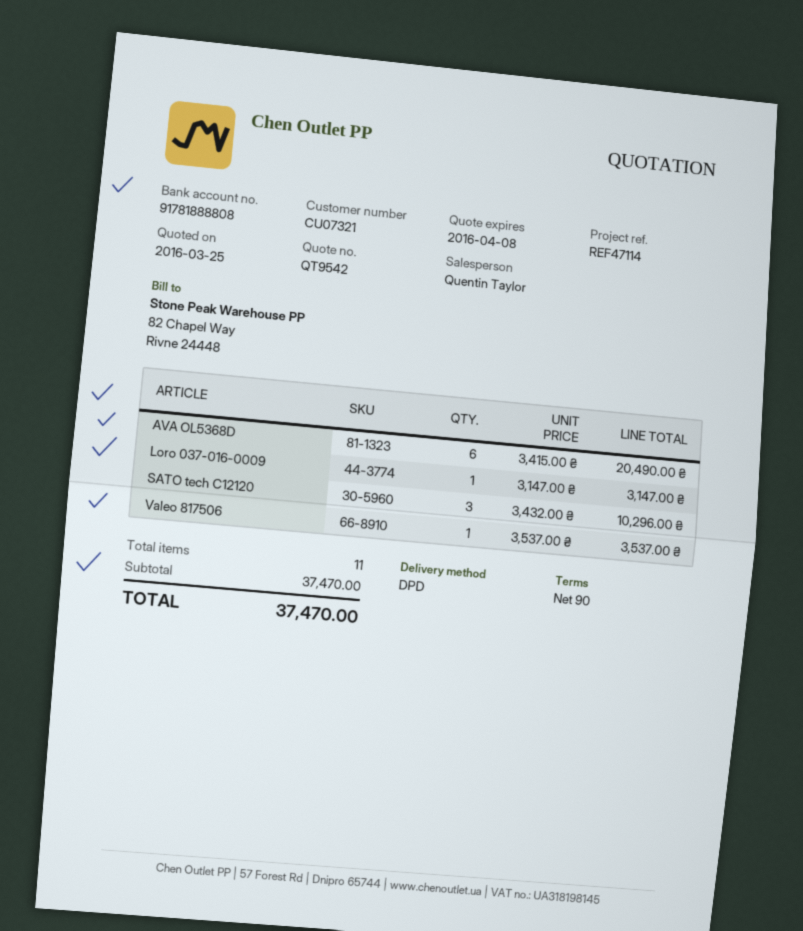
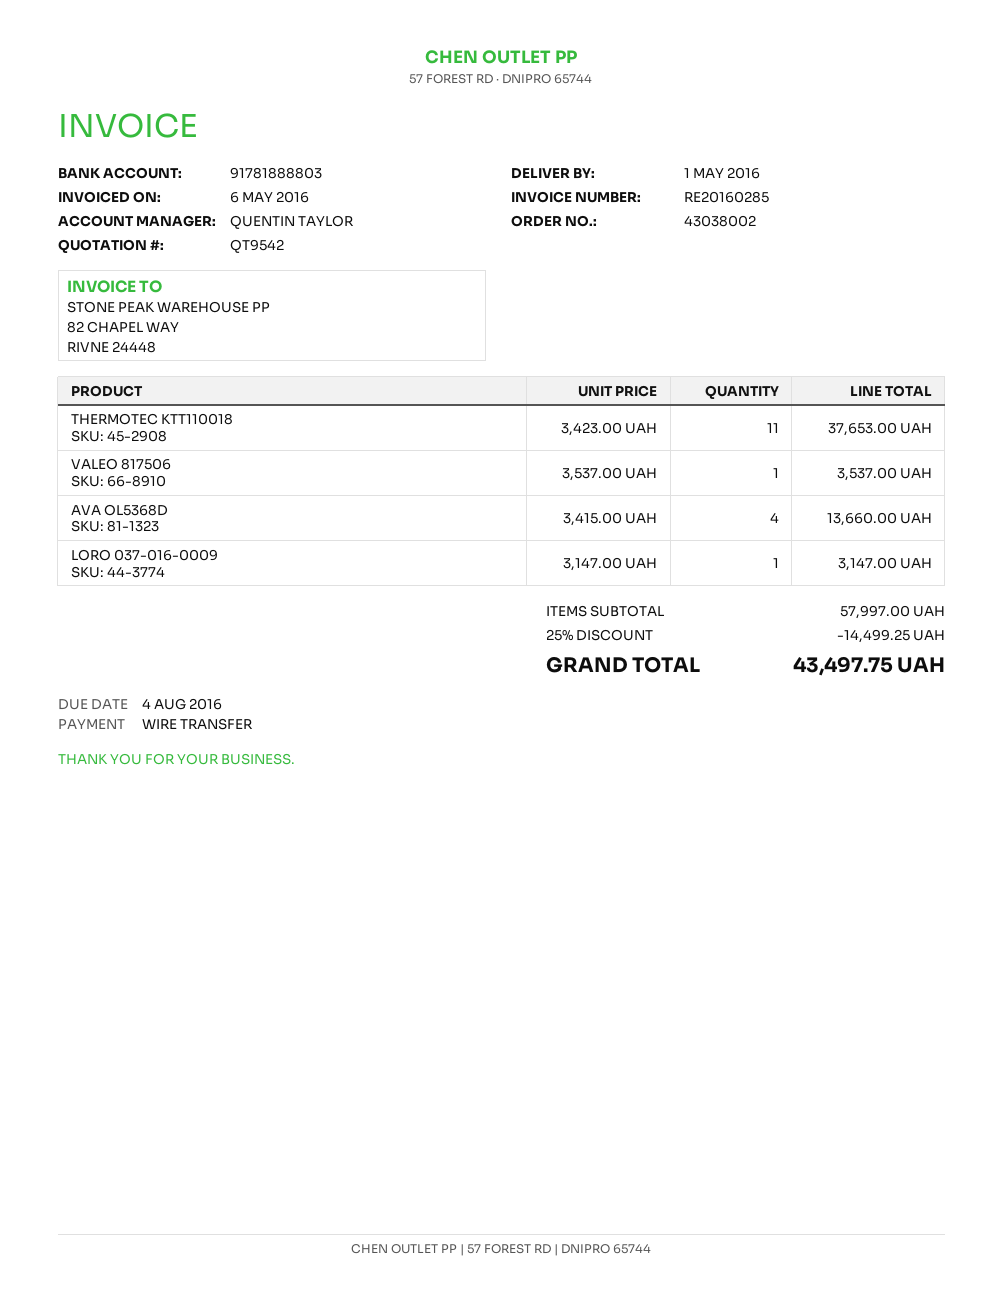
bank account: 91781888808 -> 91781888803
AVA OL5368D: 6 x 3415.00 = 20490.00 -> 4 x 3415.00 = 13660.00
SATO tech C12120: 3 x 3432.00 = 10296.00 -> none
THERMOTEC KTT110018: none -> 11 x 3423.00 = 37653.00
subtotal: 37470.00 -> 57997.00
discount: none -> 25% = 14499.25
total: 37470.00 -> 43497.75

